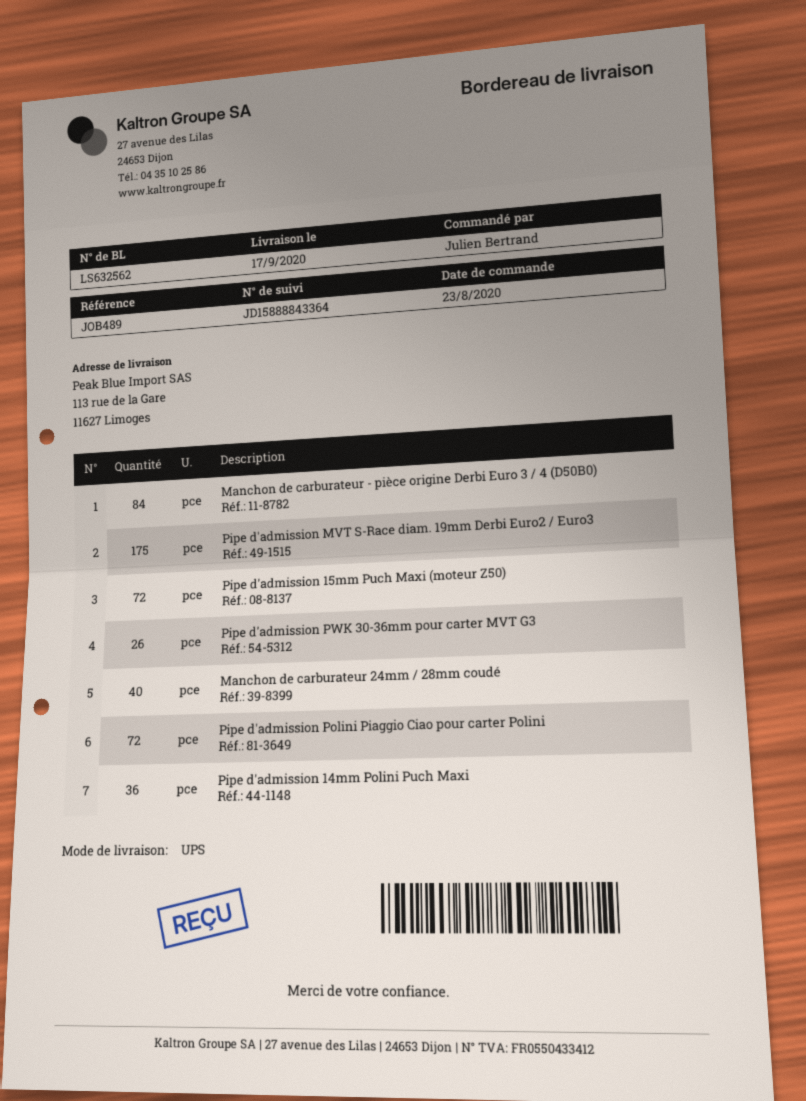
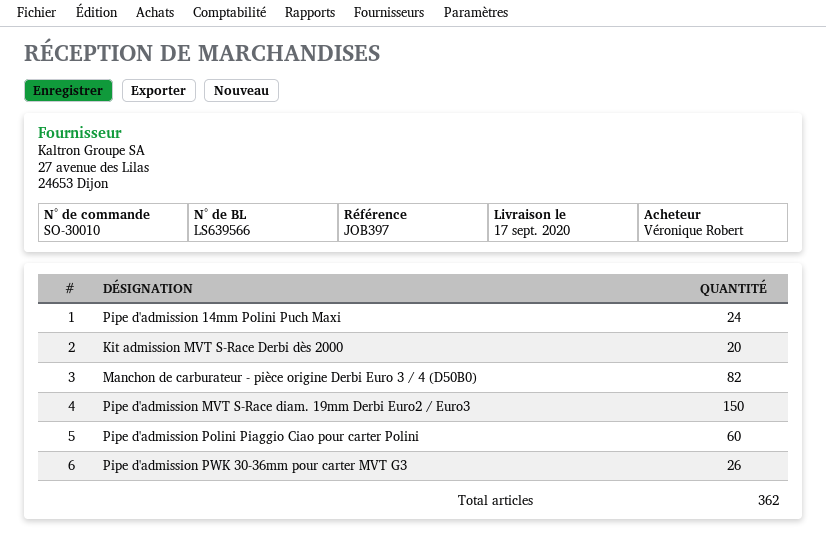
delivery note number: LS632562 -> LS639566
reference: JOB489 -> JOB397
ordered by: Julien Bertrand -> Véronique Robert
Manchon de carburateur - pièce origine Derbi Euro 3 / 4 (D50B0): 84 -> 82
Pipe d'admission MVT S-Race diam. 19mm Derbi Euro2 / Euro3: 175 -> 150
Pipe d'admission 15mm Puch Maxi (moteur Z50): 72 -> none
Manchon de carburateur 24mm / 28mm coudé: 40 -> none
Pipe d'admission Polini Piaggio Ciao pour carter Polini: 72 -> 60
Pipe d'admission 14mm Polini Puch Maxi: 36 -> 24
Kit admission MVT S-Race Derbi dès 2000: none -> 20

